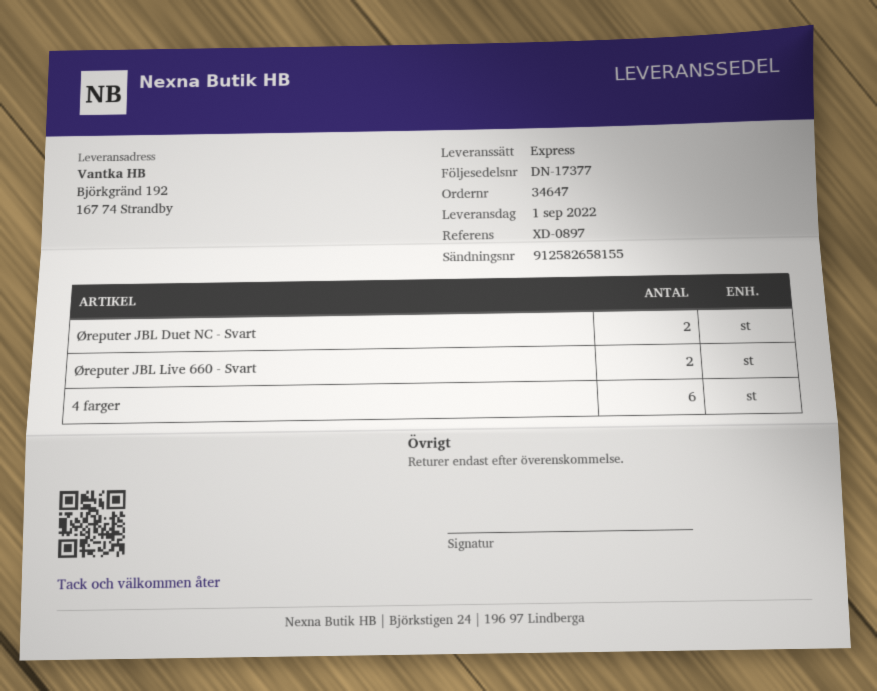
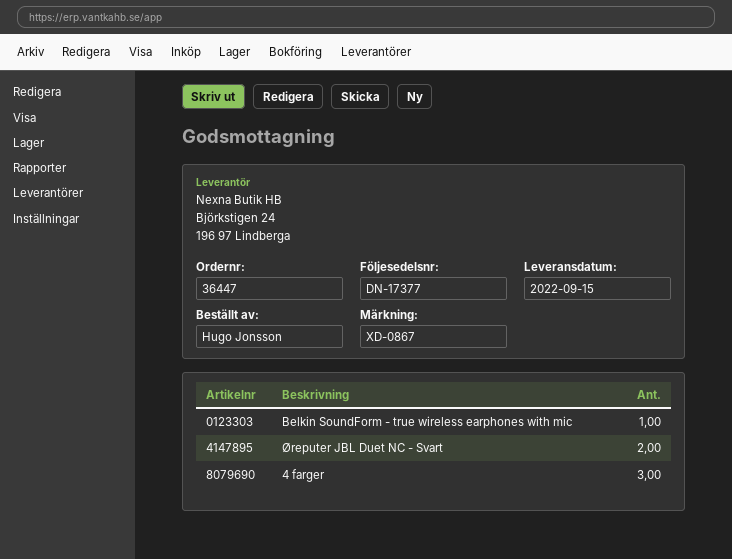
order number: 34647 -> 36447
delivery date: 2022-09-01 -> 2022-09-15
reference: XD-0897 -> XD-0867
Øreputer JBL Live 660 - Svart: 2 -> none
4 farger: 6 -> 3
Belkin SoundForm - true wireless earphones with mic: none -> 1

